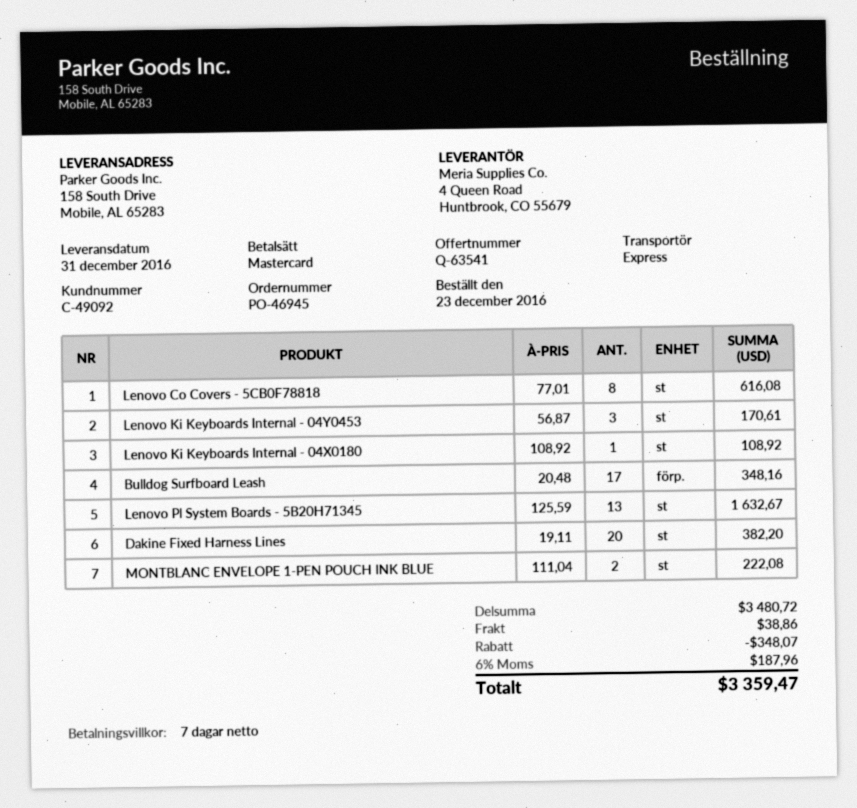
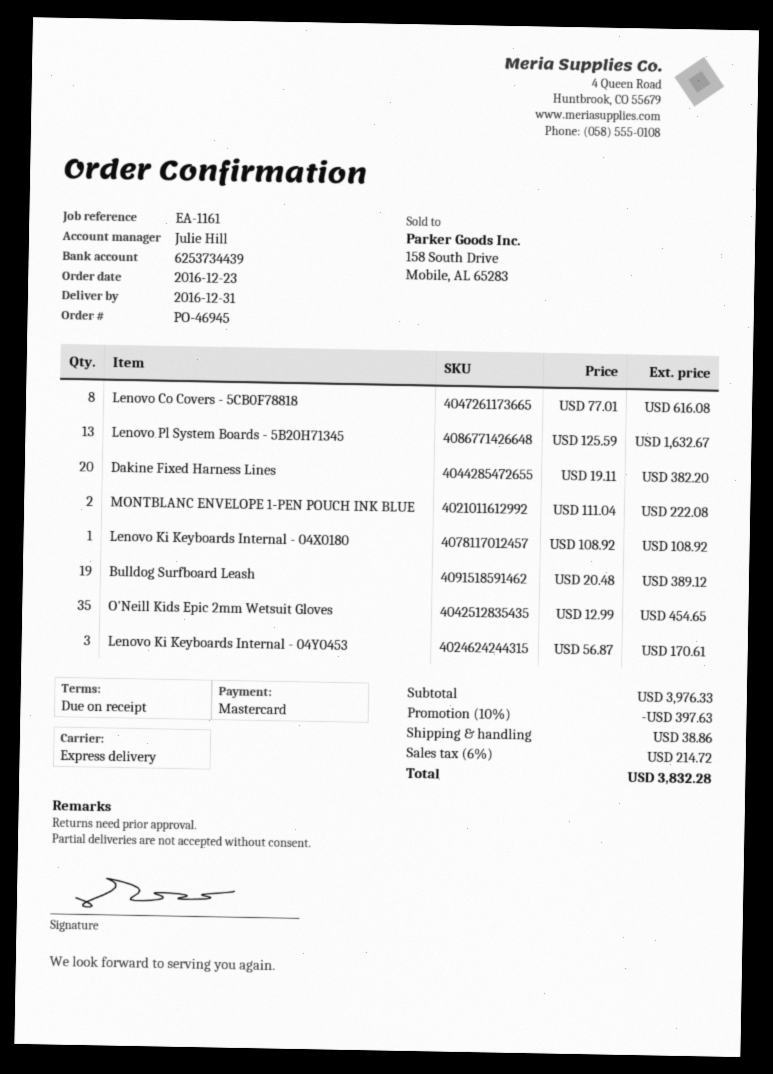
payment terms: 7 days -> on receipt
Bulldog Surfboard Leash: 17 x 20.48 = 348.16 -> 19 x 20.48 = 389.12
O'Neill Kids Epic 2mm Wetsuit Gloves: none -> 35 x 12.99 = 454.65
subtotal: 3480.72 -> 3976.33
discount: 348.07 -> 397.63
tax: 6% = 187.96 -> 6% = 214.72
total: 3359.47 -> 3832.28

